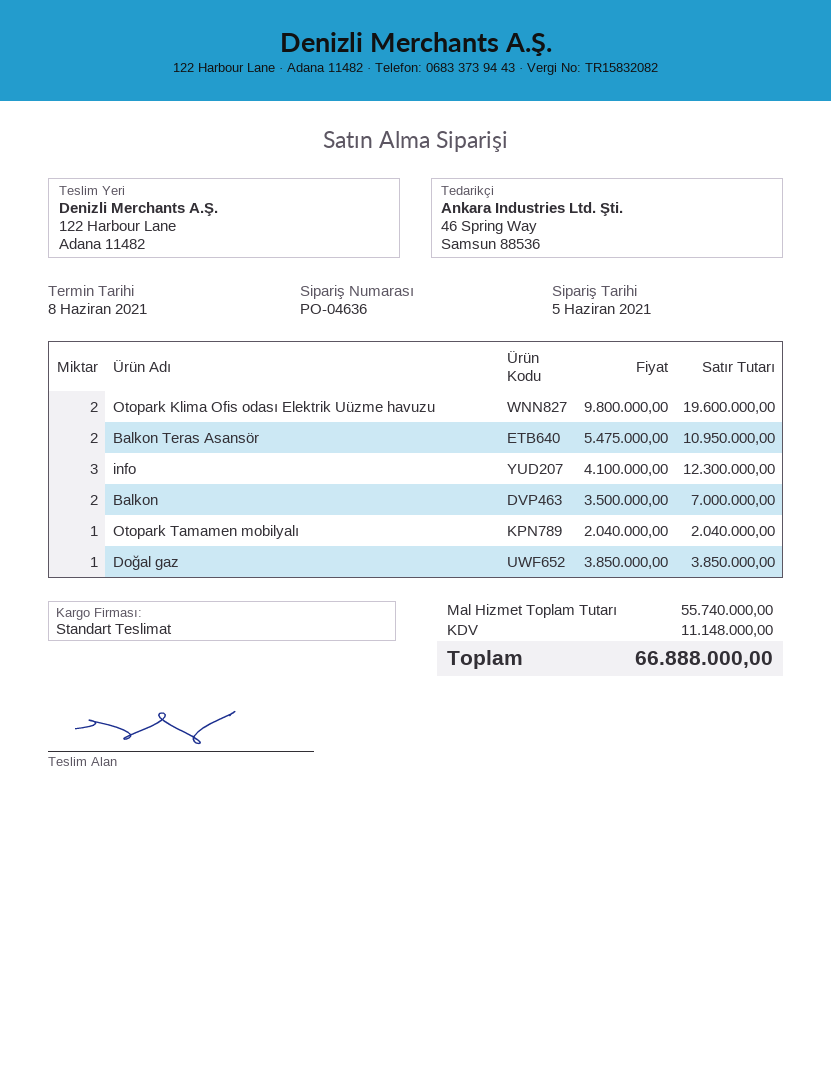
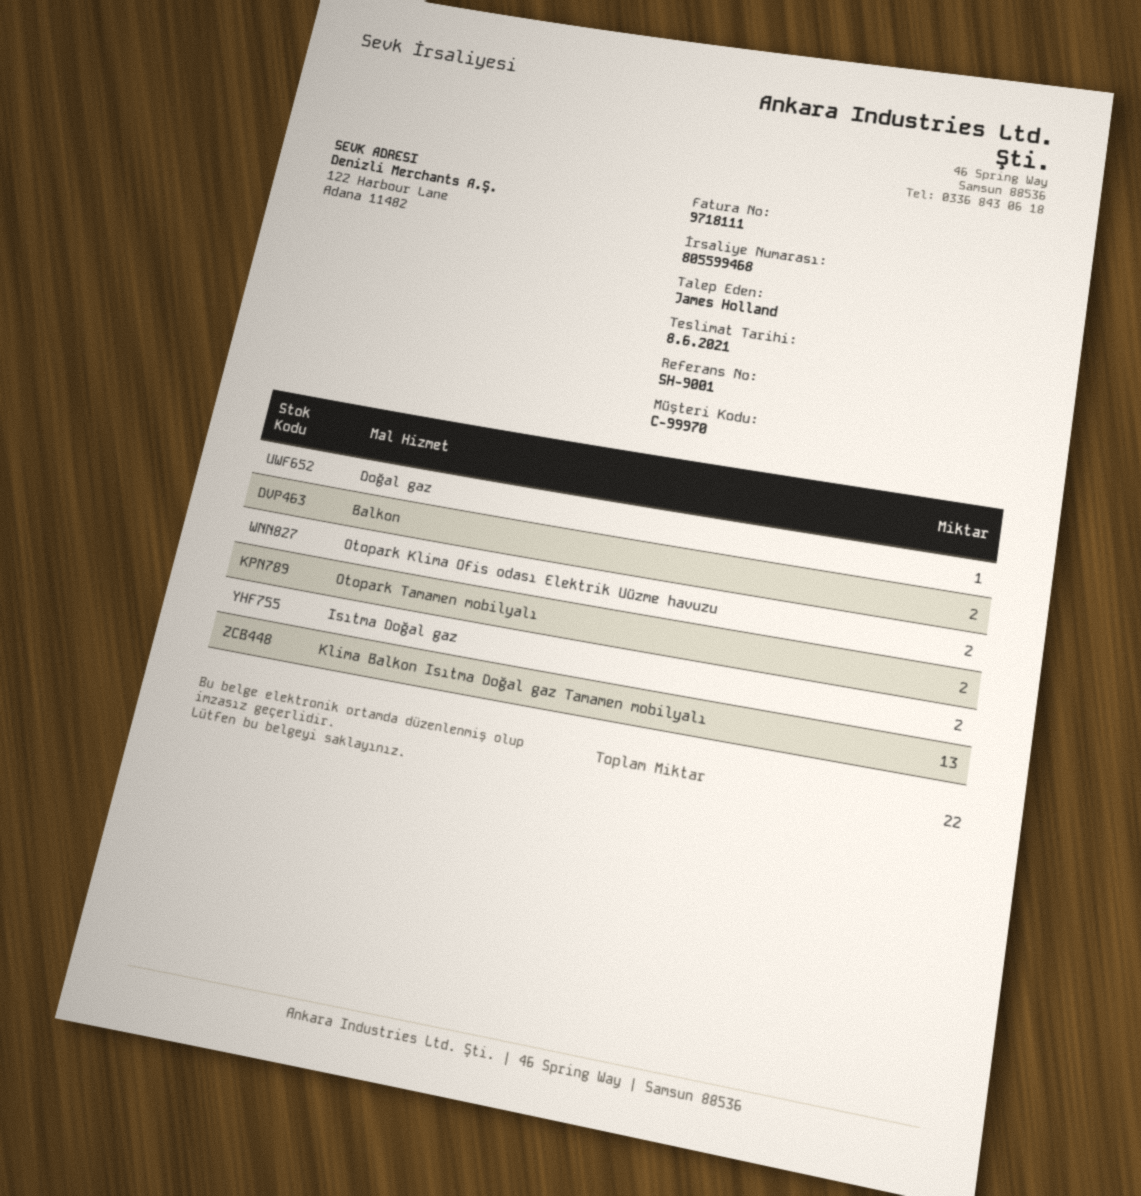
Balkon Teras Asansör: 2 -> none
info: 3 -> none
Otopark Tamamen mobilyalı: 1 -> 2
Isıtma Doğal gaz: none -> 2
Klima Balkon Isıtma Doğal gaz Tamamen mobilyalı: none -> 13

